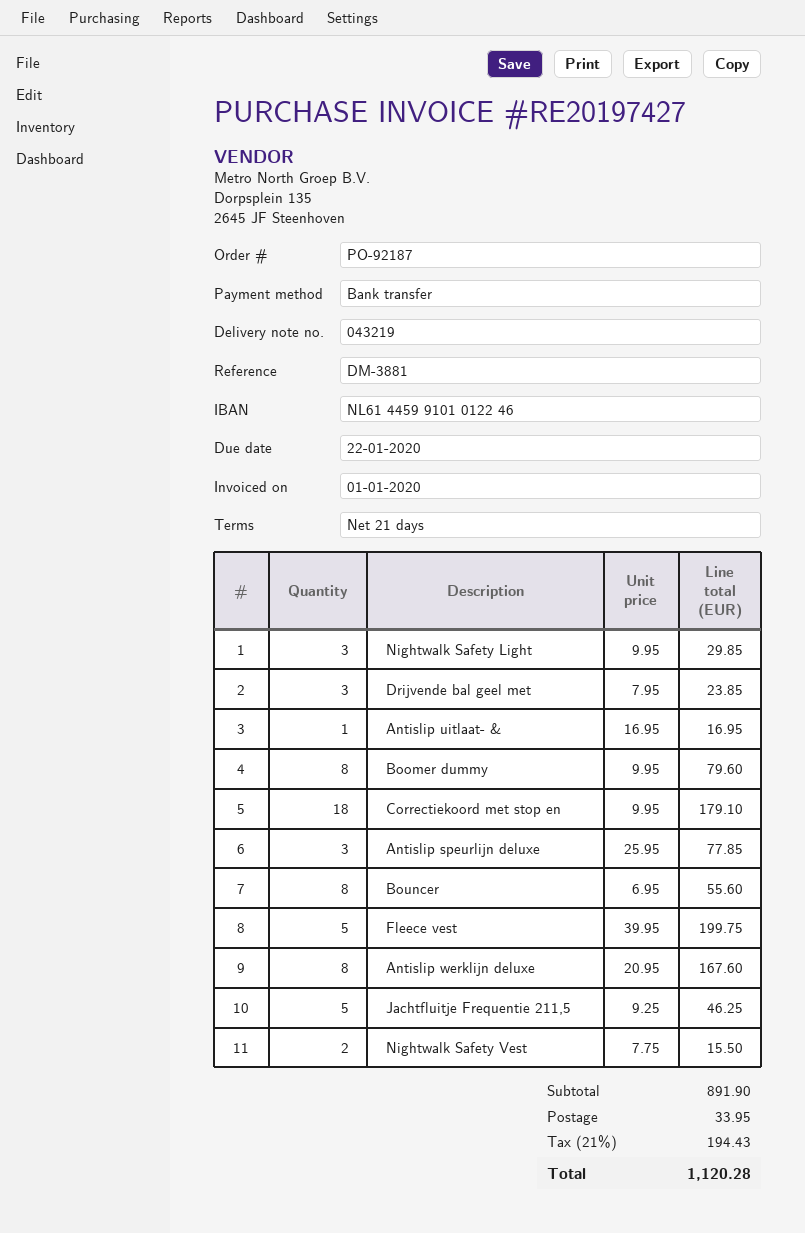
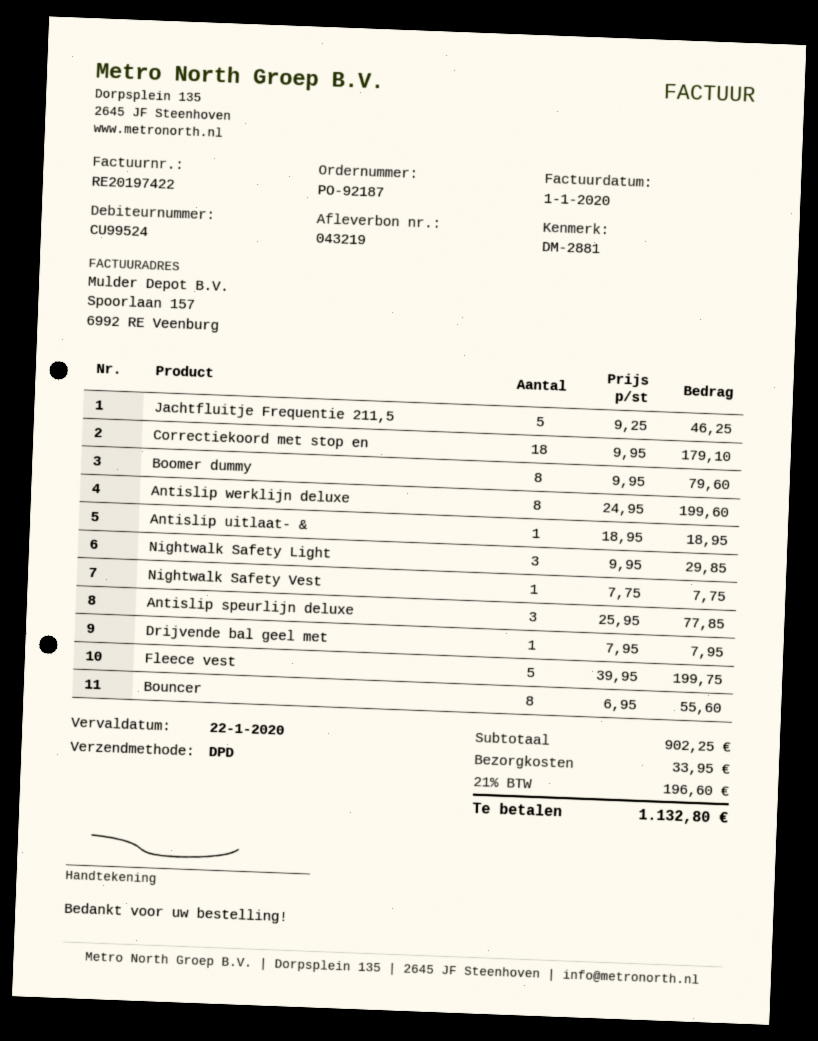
invoice number: RE20197427 -> RE20197422
reference: DM-3881 -> DM-2881
Drijvende bal geel met: 3 x 7.95 = 23.85 -> 1 x 7.95 = 7.95
Antislip uitlaat- &: 1 x 16.95 = 16.95 -> 1 x 18.95 = 18.95
Antislip werklijn deluxe: 8 x 20.95 = 167.60 -> 8 x 24.95 = 199.60
Nightwalk Safety Vest: 2 x 7.75 = 15.50 -> 1 x 7.75 = 7.75
subtotal: 891.90 -> 902.25
tax: 21% = 194.43 -> 21% = 196.60
total: 1120.28 -> 1132.80

